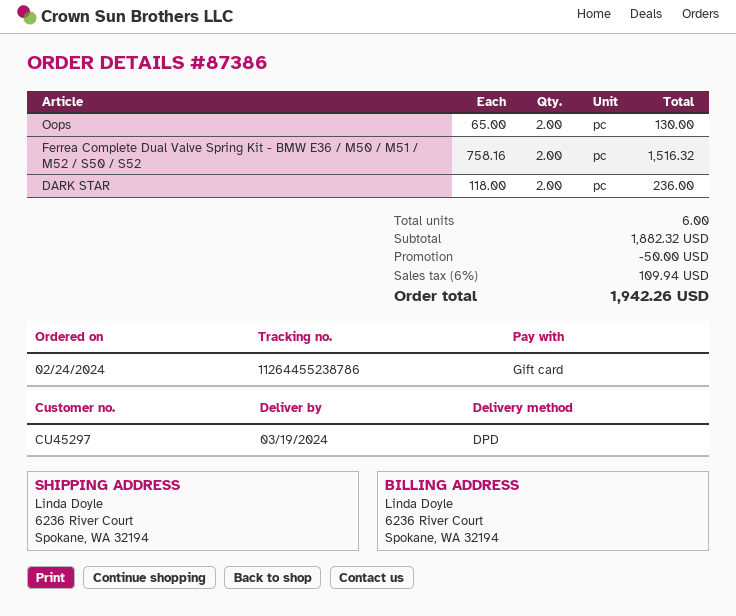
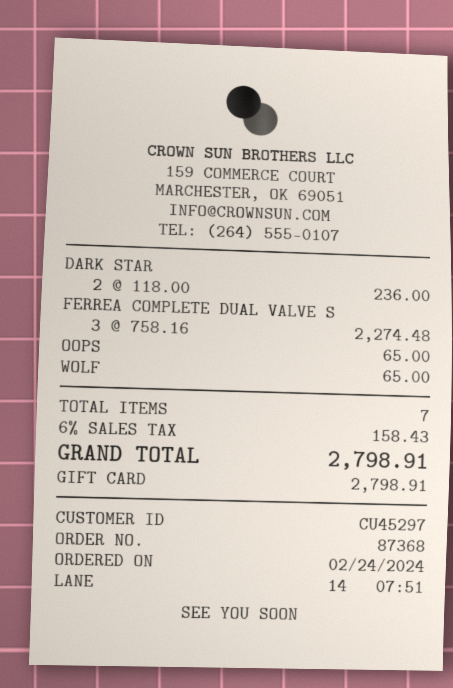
order number: 87386 -> 87368
Oops: 2 x 65.00 = 130.00 -> 1 x 65.00 = 65.00
Ferrea Complete Dual Valve Spring Kit - BMW E36 / M50 / M51 / M52 / S50 / S52: 2 x 758.16 = 1516.32 -> 3 x 758.16 = 2274.48
WOLF: none -> 1 x 65.00 = 65.00
total quantity: 6 -> 7
discount: 50.00 -> none
tax: 6% = 109.94 -> 6% = 158.43
total: 1942.26 -> 2798.91

